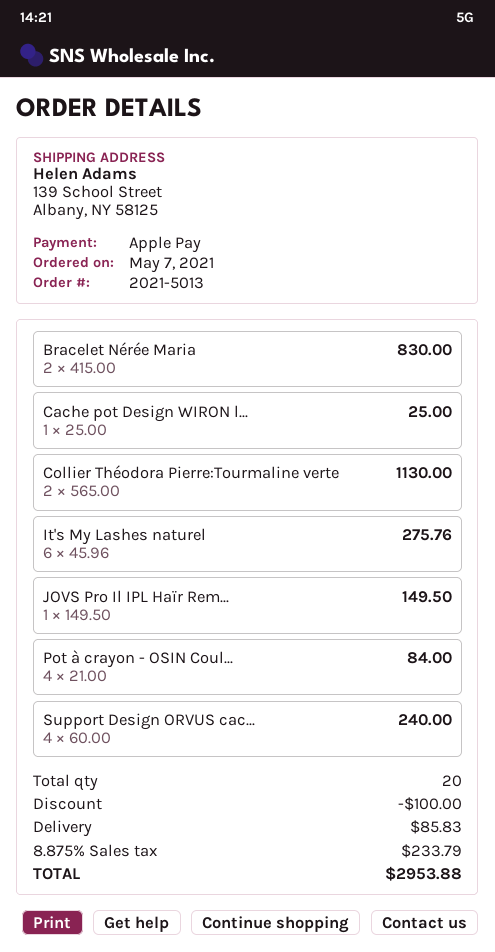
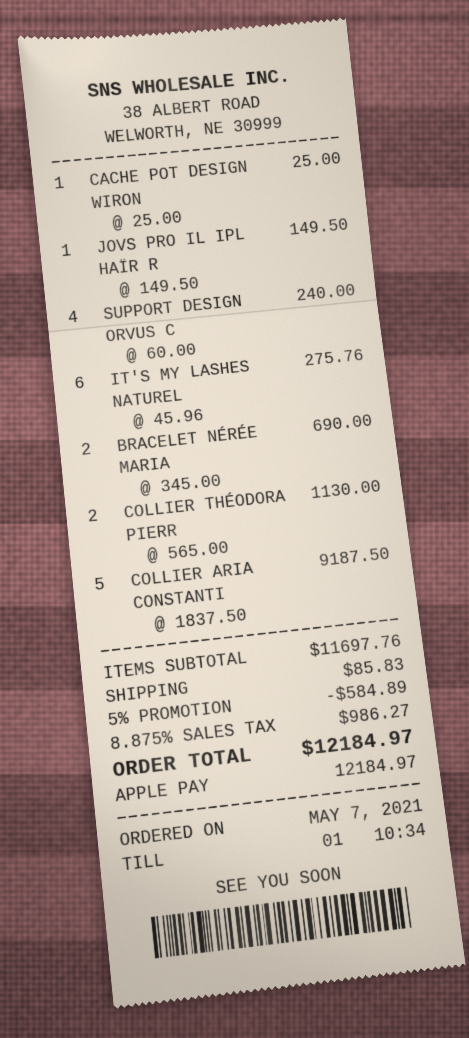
Bracelet Nérée Maria: 2 x 415.00 = 830.00 -> 2 x 345.00 = 690.00
Pot à crayon - OSIN Coul...: 4 x 21.00 = 84.00 -> none
COLLIER ARIA CONSTANTI: none -> 5 x 1837.50 = 9187.50
discount: 100.00 -> 584.89
tax: 8.875% = 233.79 -> 8.875% = 986.27
total: 2953.88 -> 12184.97

